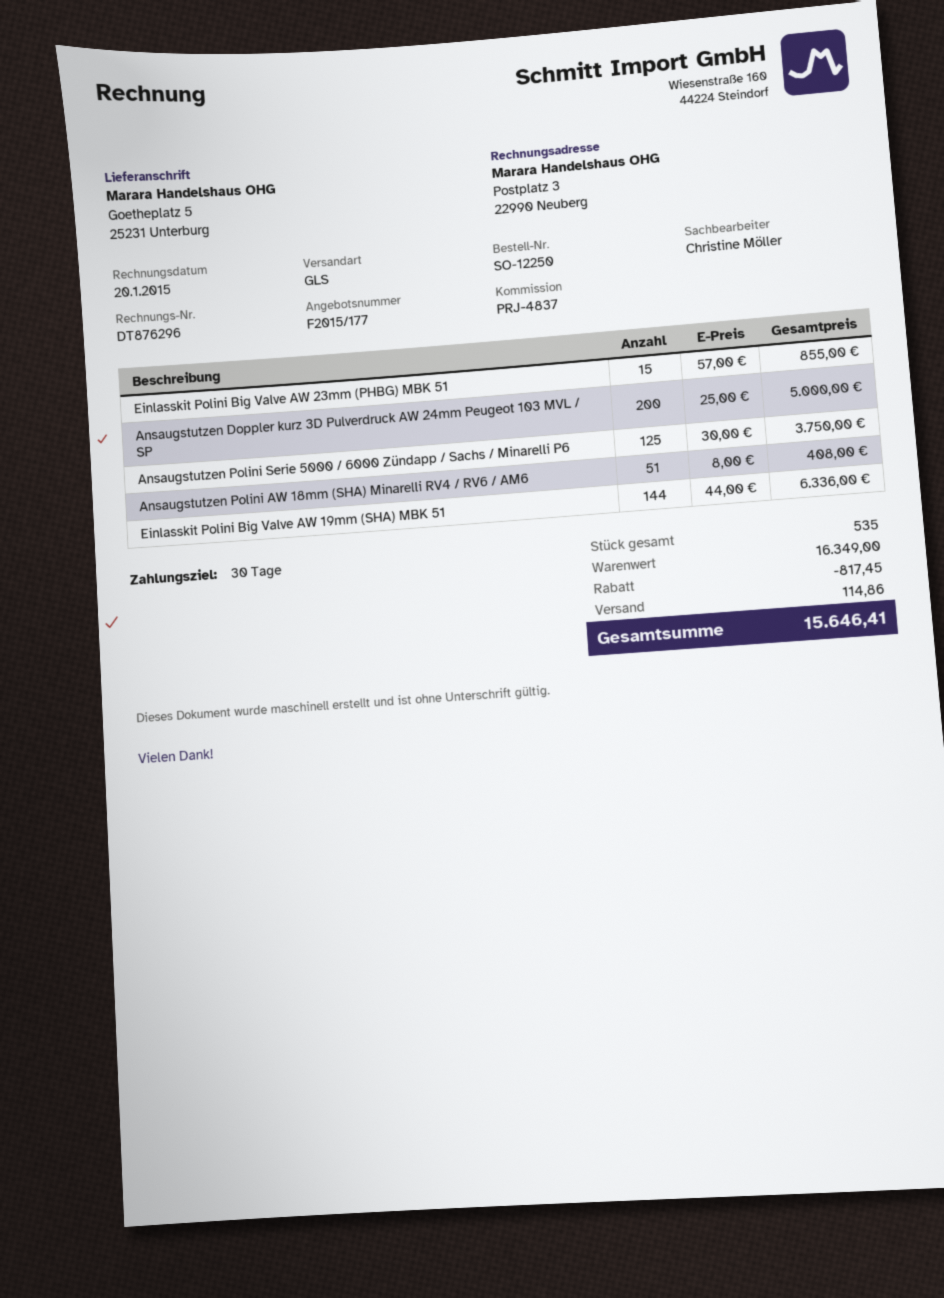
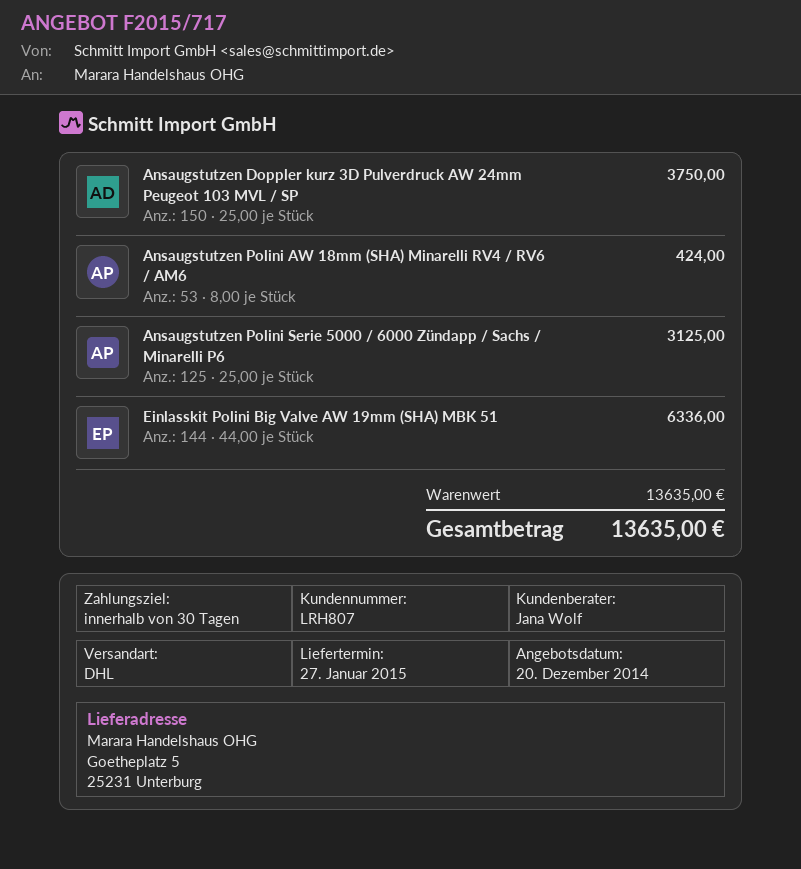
quote number: F2015/177 -> F2015/717
sales rep: Christine Möller -> Jana Wolf
shipping method: GLS -> DHL
Einlasskit Polini Big Valve AW 23mm (PHBG) MBK 51: 15 x 57.00 = 855.00 -> none
Ansaugstutzen Doppler kurz 3D Pulverdruck AW 24mm Peugeot 103 MVL / SP: 200 x 25.00 = 5000.00 -> 150 x 25.00 = 3750.00
Ansaugstutzen Polini Serie 5000 / 6000 Zündapp / Sachs / Minarelli P6: 125 x 30.00 = 3750.00 -> 125 x 25.00 = 3125.00
Ansaugstutzen Polini AW 18mm (SHA) Minarelli RV4 / RV6 / AM6: 51 x 8.00 = 408.00 -> 53 x 8.00 = 424.00
subtotal: 16349.00 -> 13635.00
discount: 817.45 -> none
shipping: 114.86 -> none
total: 15646.41 -> 13635.00

